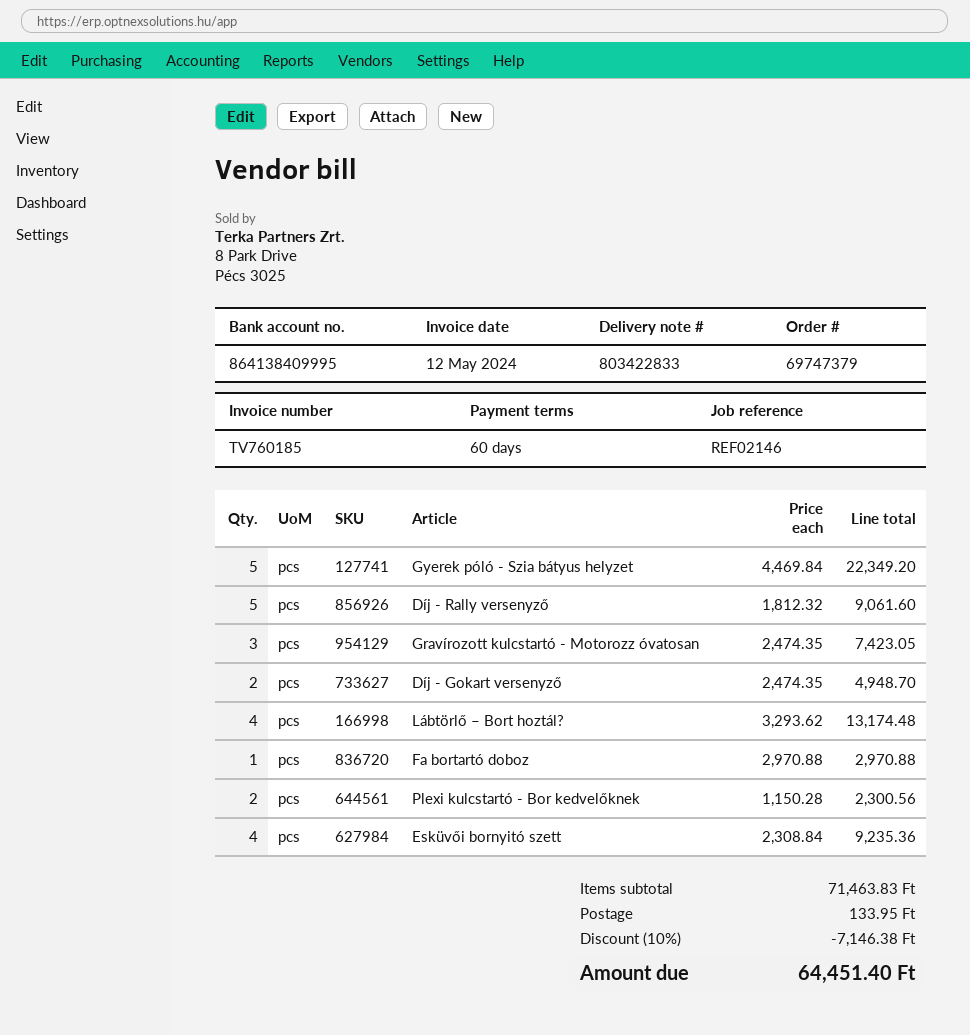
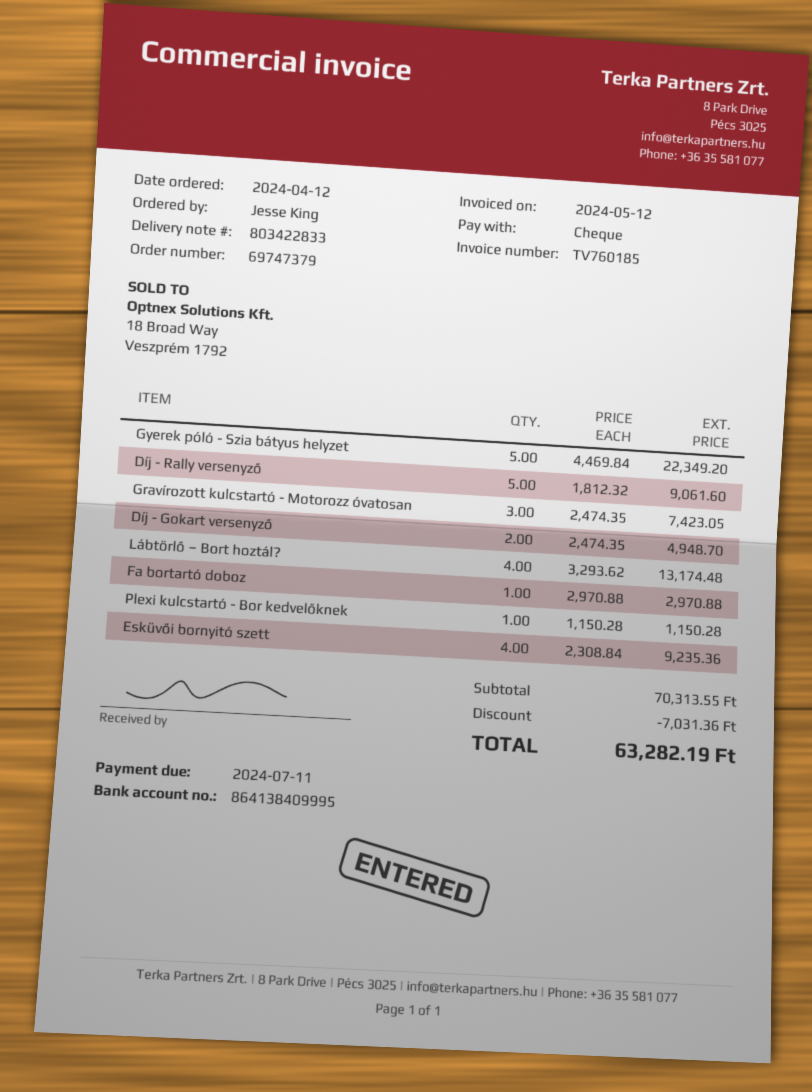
Plexi kulcstartó - Bor kedvelőknek: 2 x 1150.28 = 2300.56 -> 1 x 1150.28 = 1150.28
subtotal: 71463.83 -> 70313.55
discount: 7146.38 -> 7031.36
shipping: 133.95 -> none
total: 64451.40 -> 63282.19

